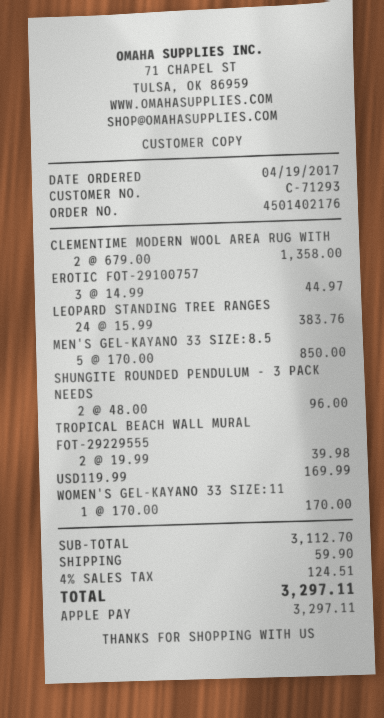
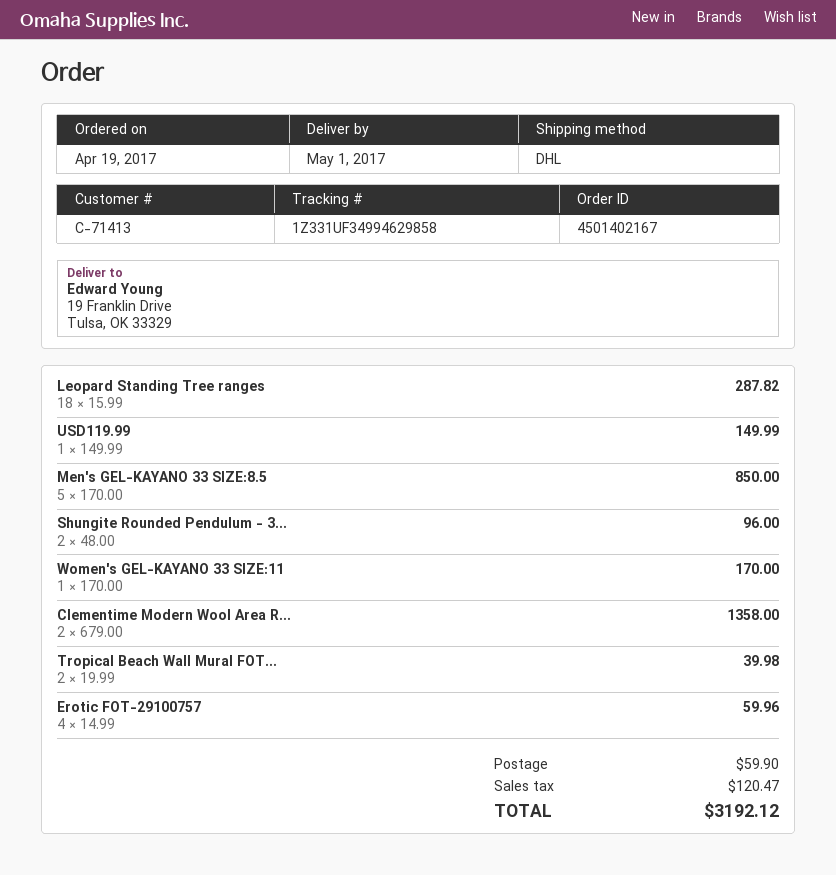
order number: 4501402176 -> 4501402167
customer number: C-71293 -> C-71413
EROTIC FOT-29100757: 3 x 14.99 = 44.97 -> 4 x 14.99 = 59.96
LEOPARD STANDING TREE RANGES: 24 x 15.99 = 383.76 -> 18 x 15.99 = 287.82
USD119.99: 1 x 169.99 = 169.99 -> 1 x 149.99 = 149.99
tax: 124.51 -> 120.47
total: 3297.11 -> 3192.12

